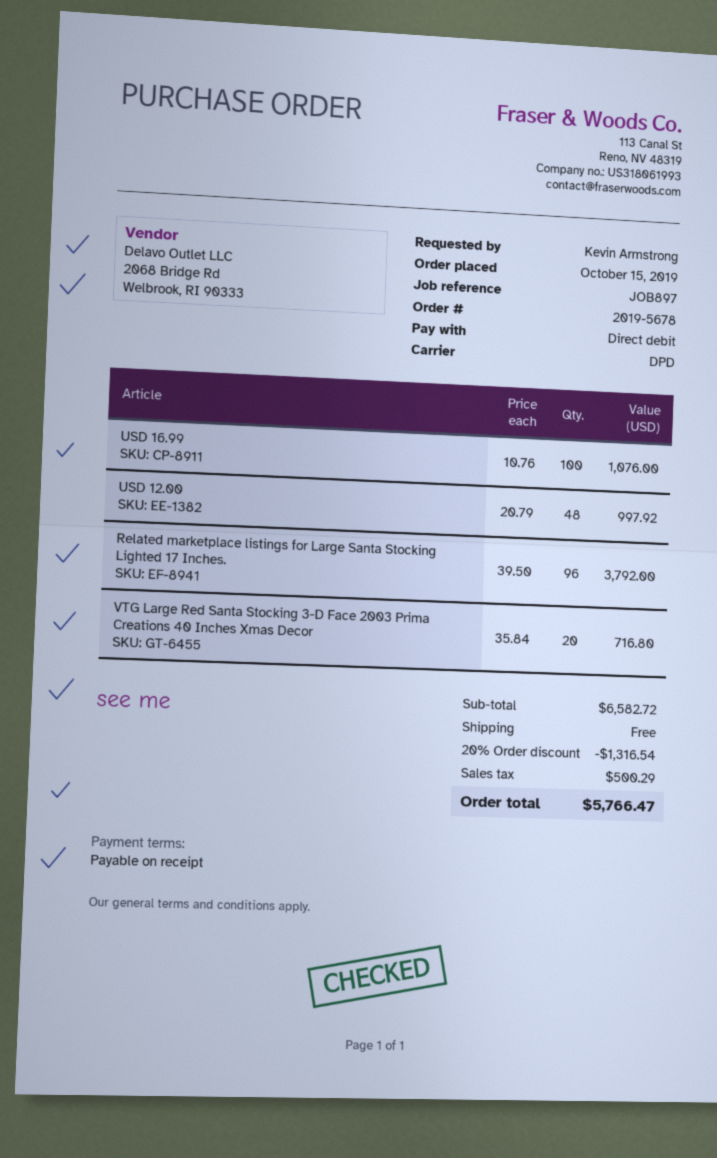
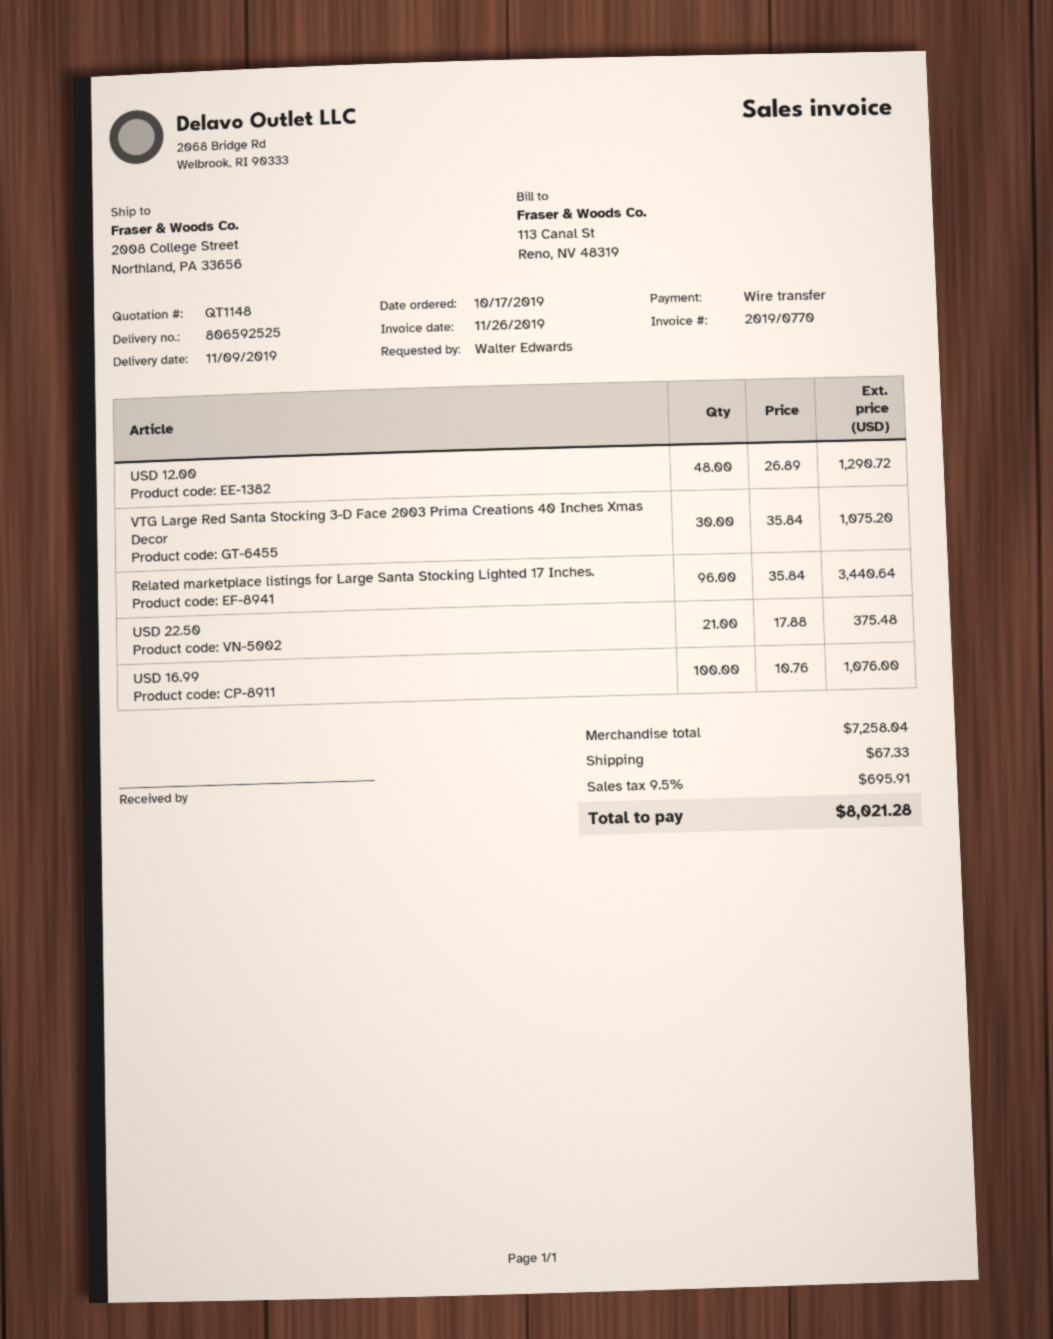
order date: 2019-10-15 -> 2019-10-17
ordered by: Kevin Armstrong -> Walter Edwards
payment method: direct debit -> bank transfer
USD 12.00: 48 x 20.79 = 997.92 -> 48 x 26.89 = 1290.72
Related marketplace listings for Large Santa Stocking Lighted 17 Inches.: 96 x 39.50 = 3792.00 -> 96 x 35.84 = 3440.64
VTG Large Red Santa Stocking 3-D Face 2003 Prima Creations 40 Inches Xmas Decor: 20 x 35.84 = 716.80 -> 30 x 35.84 = 1075.20
USD 22.50: none -> 21 x 17.88 = 375.48
subtotal: 6582.72 -> 7258.04
discount: 20% = 1316.54 -> none
shipping: 0.00 -> 67.33
tax: 500.29 -> 695.91
total: 5766.47 -> 8021.28

